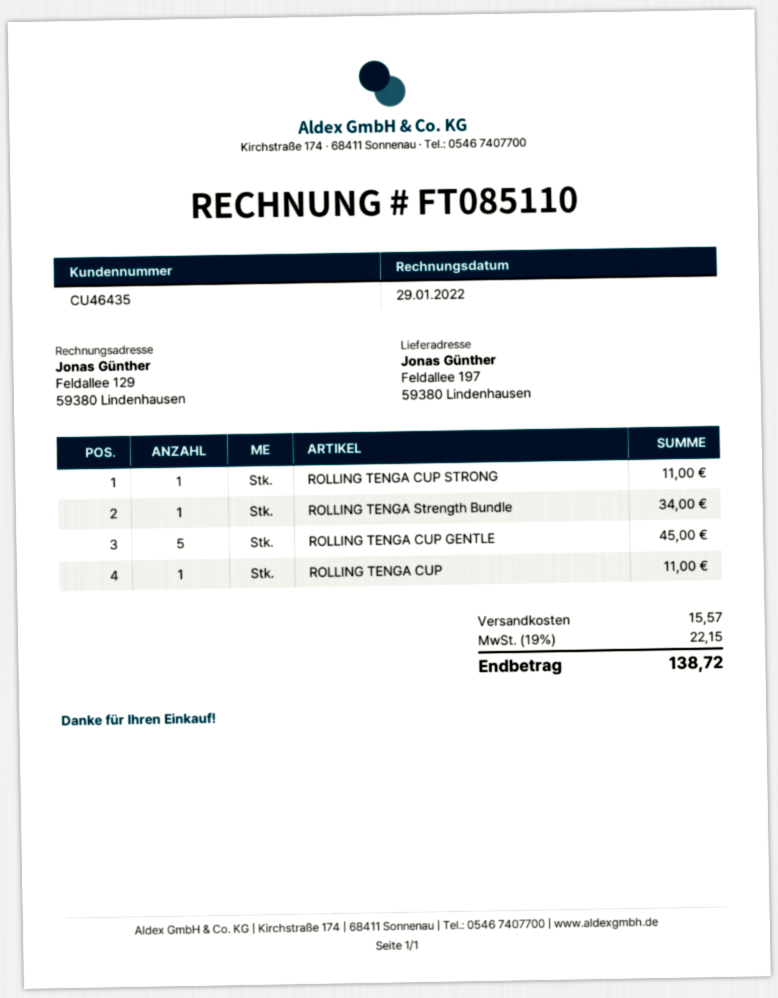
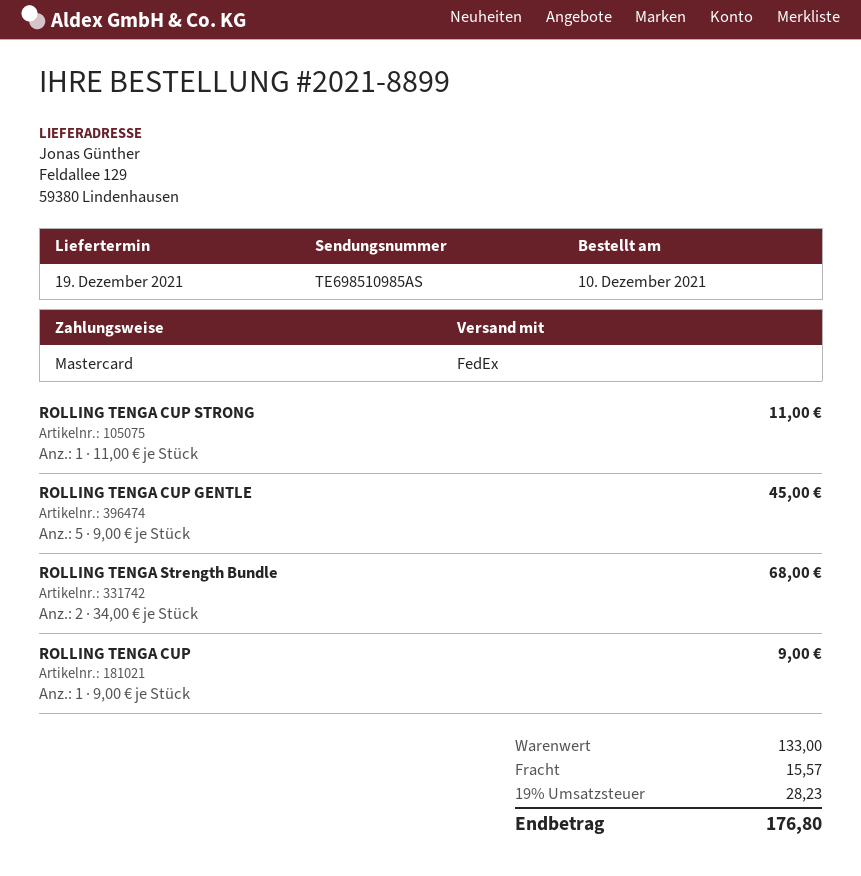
ship to: Feldallee 197, 59380 Lindenhausen -> Feldallee 129, 59380 Lindenhausen
ROLLING TENGA Strength Bundle: 1 for 34.00 -> 2 for 68.00
ROLLING TENGA CUP: 1 for 11.00 -> 1 for 9.00
tax: 19% = 22.15 -> 19% = 28.23
total: 138.72 -> 176.80

